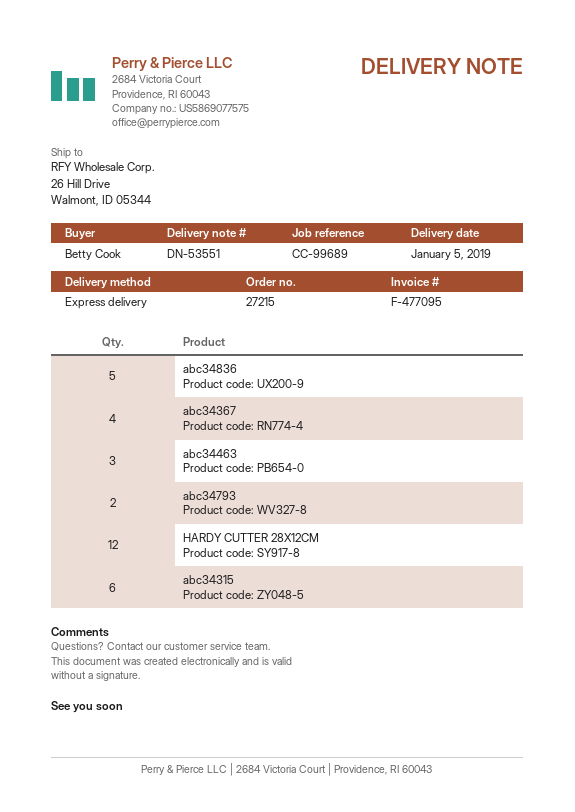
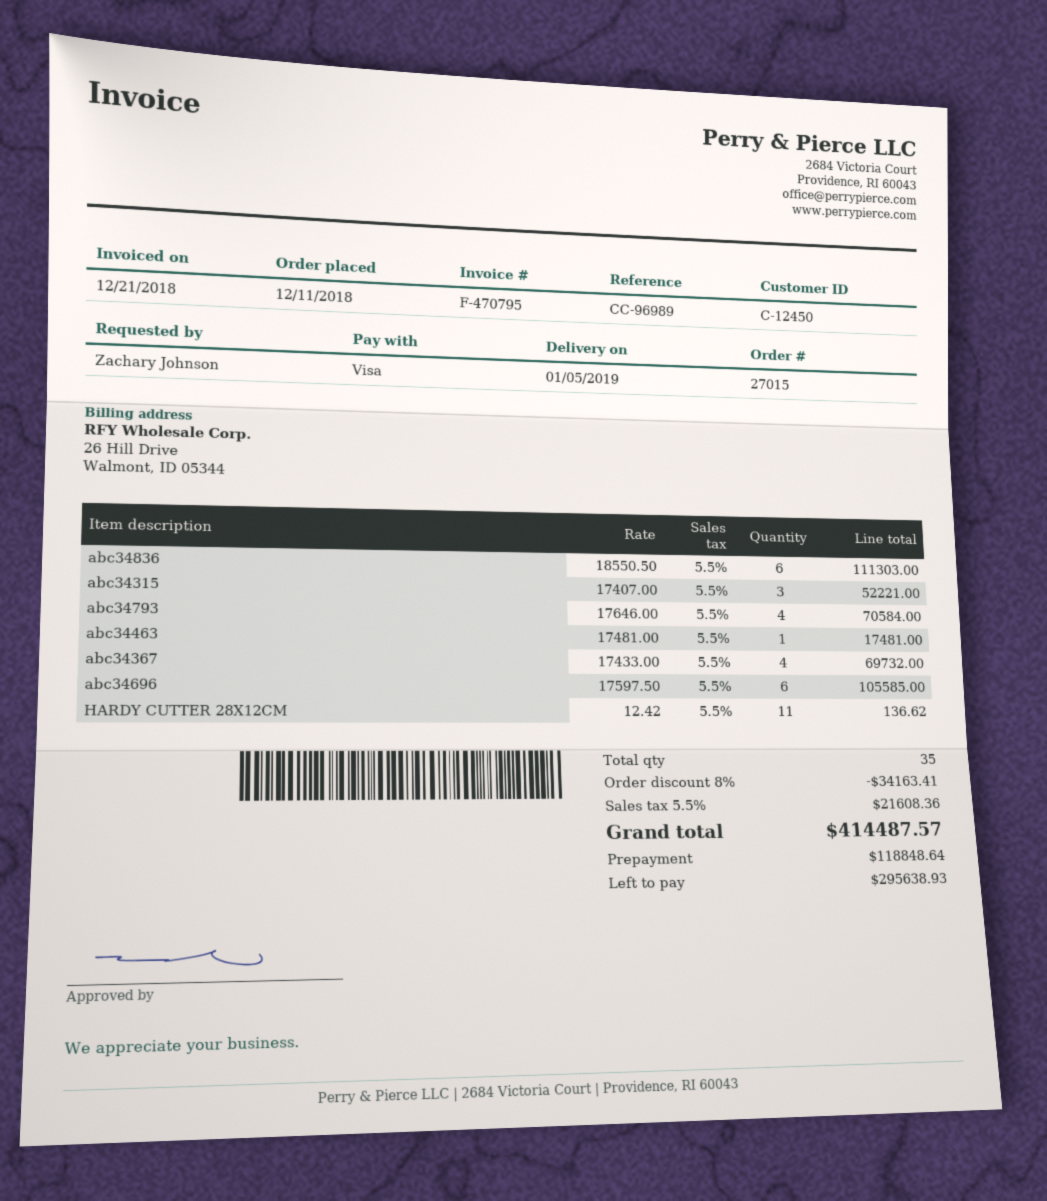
order number: 27215 -> 27015
invoice number: F-477095 -> F-470795
reference: CC-99689 -> CC-96989
ordered by: Betty Cook -> Zachary Johnson
abc34836: 5 -> 6
abc34463: 3 -> 1
abc34793: 2 -> 4
HARDY CUTTER 28X12CM: 12 -> 11
abc34315: 6 -> 3
abc34696: none -> 6

